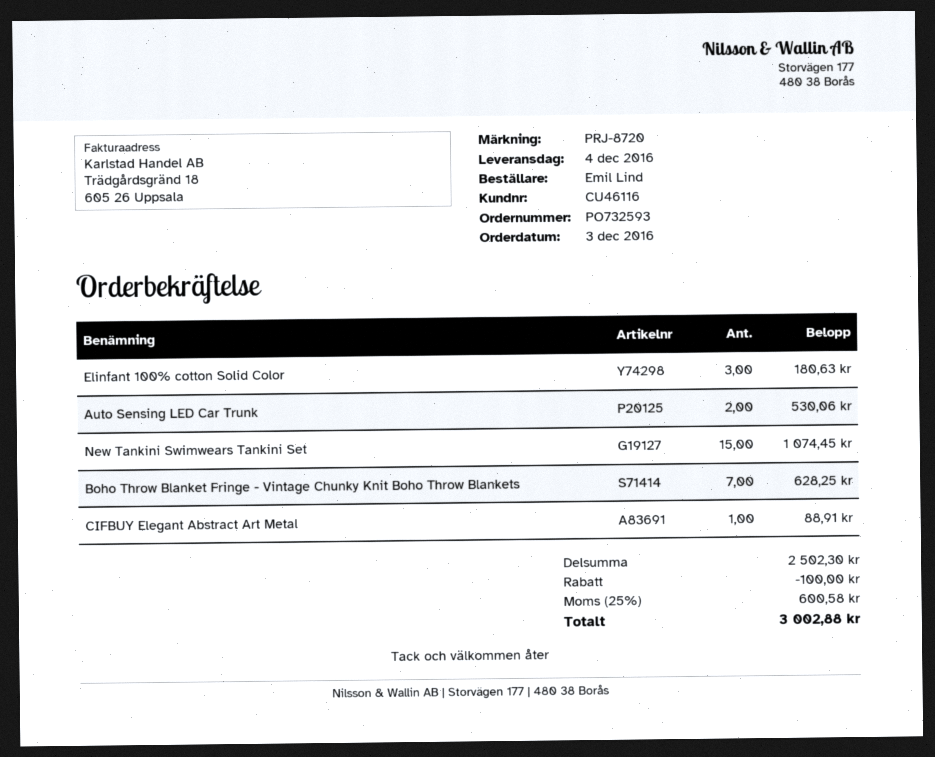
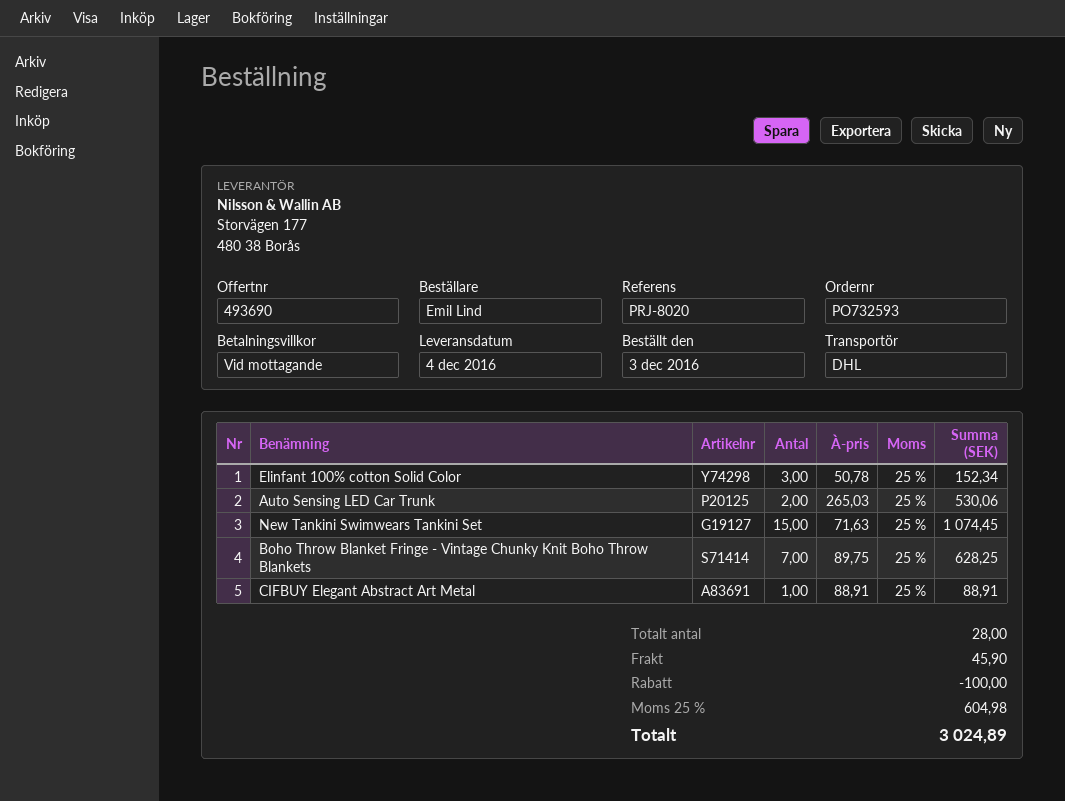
reference: PRJ-8720 -> PRJ-8020
Elinfant 100% cotton Solid Color: 3 for 180.63 -> 3 for 152.34
shipping: none -> 45.90
tax: 25% = 600.58 -> 25% = 604.98
total: 3002.88 -> 3024.89

